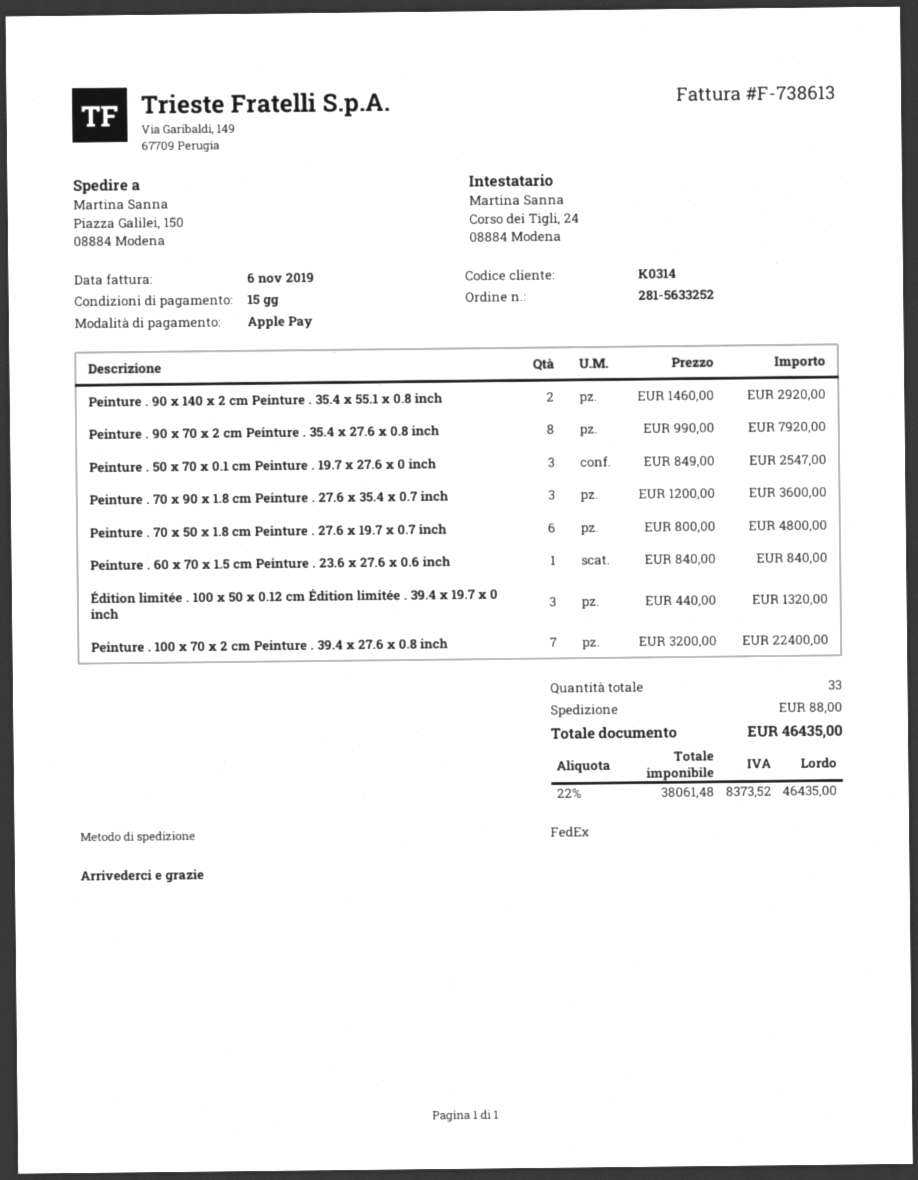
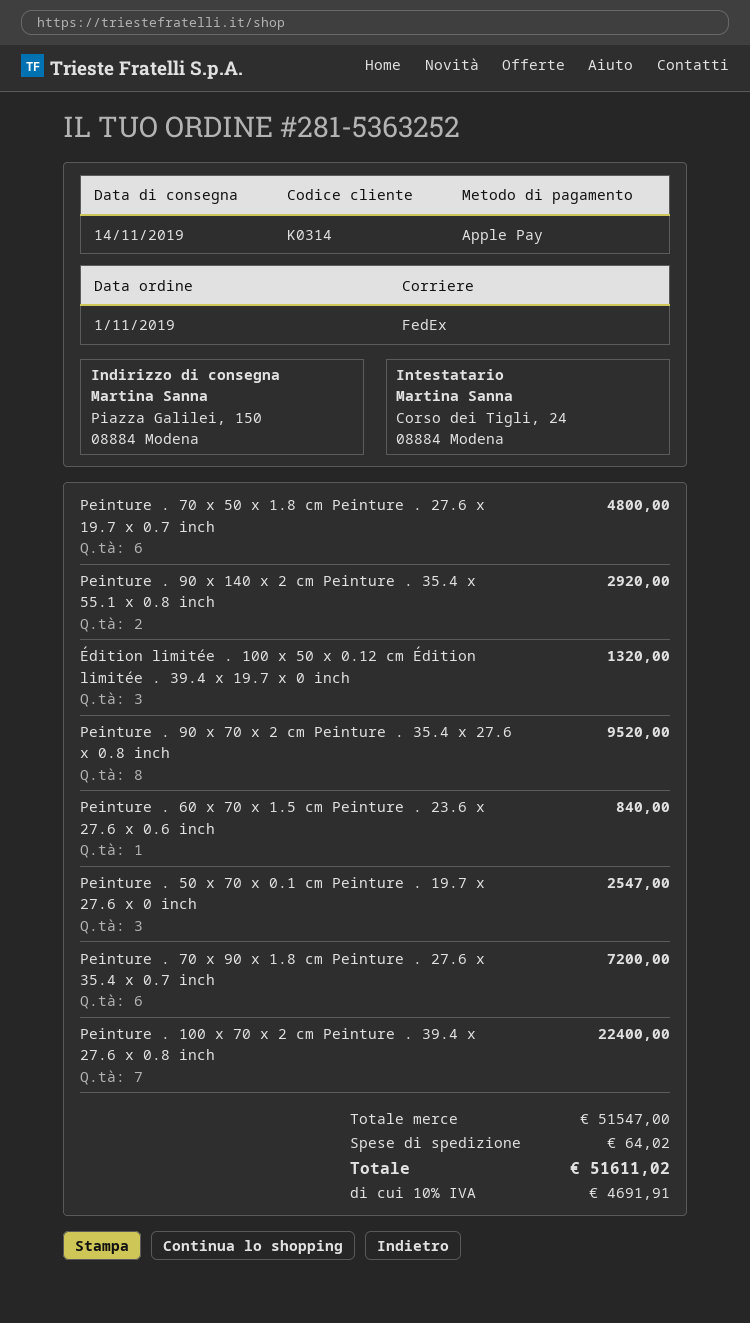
order number: 281-5633252 -> 281-5363252
Peinture . 90 x 70 x 2 cm Peinture . 35.4 x 27.6 x 0.8 inch: 8 for 7920.00 -> 8 for 9520.00
Peinture . 70 x 90 x 1.8 cm Peinture . 27.6 x 35.4 x 0.7 inch: 3 for 3600.00 -> 6 for 7200.00
shipping: 88.00 -> 64.02
tax: 22% = 8373.52 -> 10% = 4691.91
total: 46435.00 -> 51611.02

